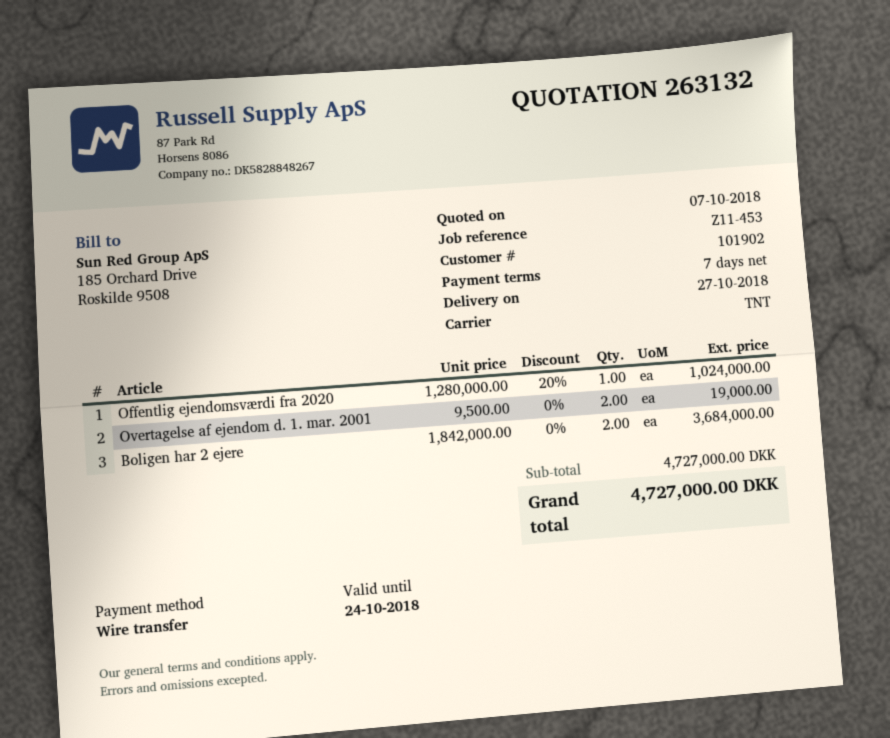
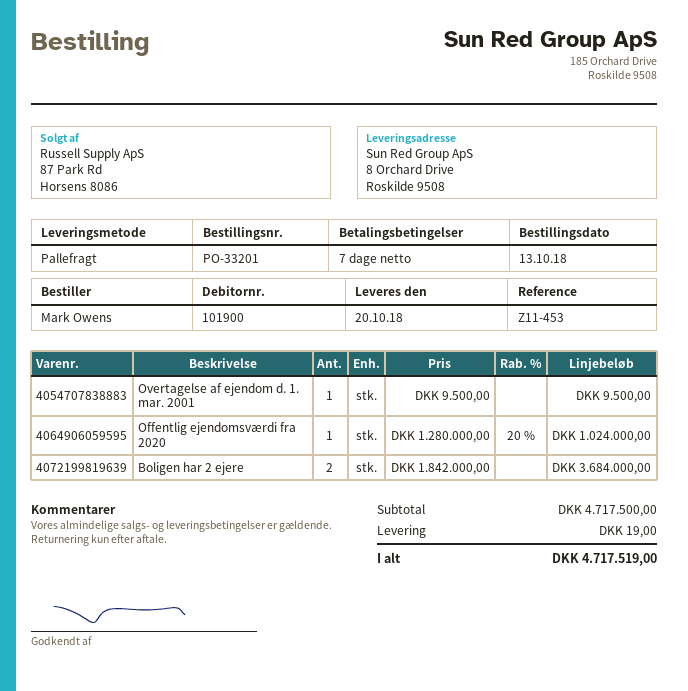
delivery date: 2018-10-27 -> 2018-10-20
customer number: 101902 -> 101900
shipping method: TNT -> pallet freight
Overtagelse af ejendom d. 1. mar. 2001: 2 x 9500.00 = 19000.00 -> 1 x 9500.00 = 9500.00
subtotal: 4727000.00 -> 4717500.00
shipping: none -> 19.00
total: 4727000.00 -> 4717519.00

